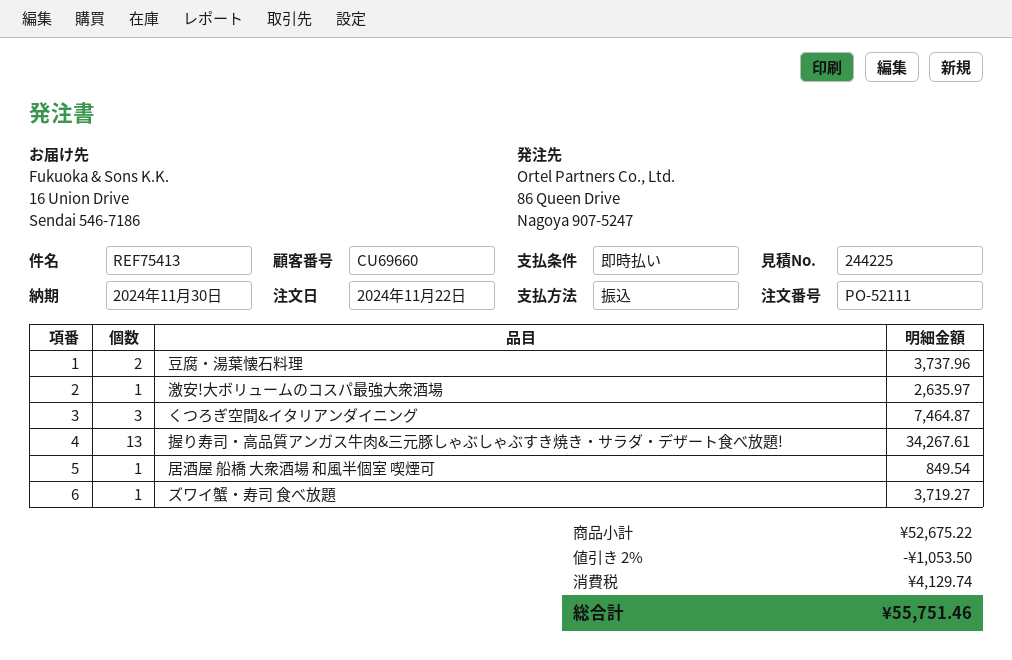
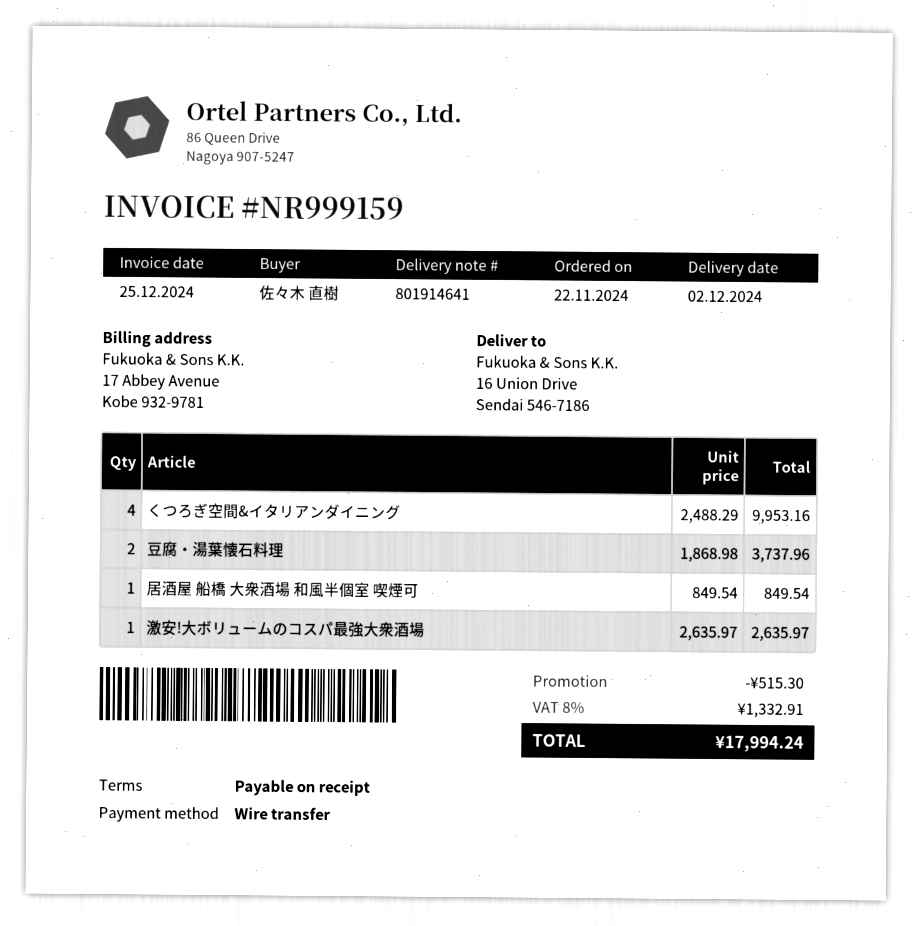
delivery date: 2024-11-30 -> 2024-12-02
くつろぎ空間&イタリアンダイニング: 3 for 7464.87 -> 4 for 9953.16
握り寿司・高品質アンガス牛肉&三元豚しゃぶしゃぶすき焼き・サラダ・デザート食べ放題!: 13 for 34267.61 -> none
ズワイ蟹・寿司 食べ放題: 1 for 3719.27 -> none
discount: 1053.50 -> 515.30
tax: 4129.74 -> 1332.91
total: 55751.46 -> 17994.24

